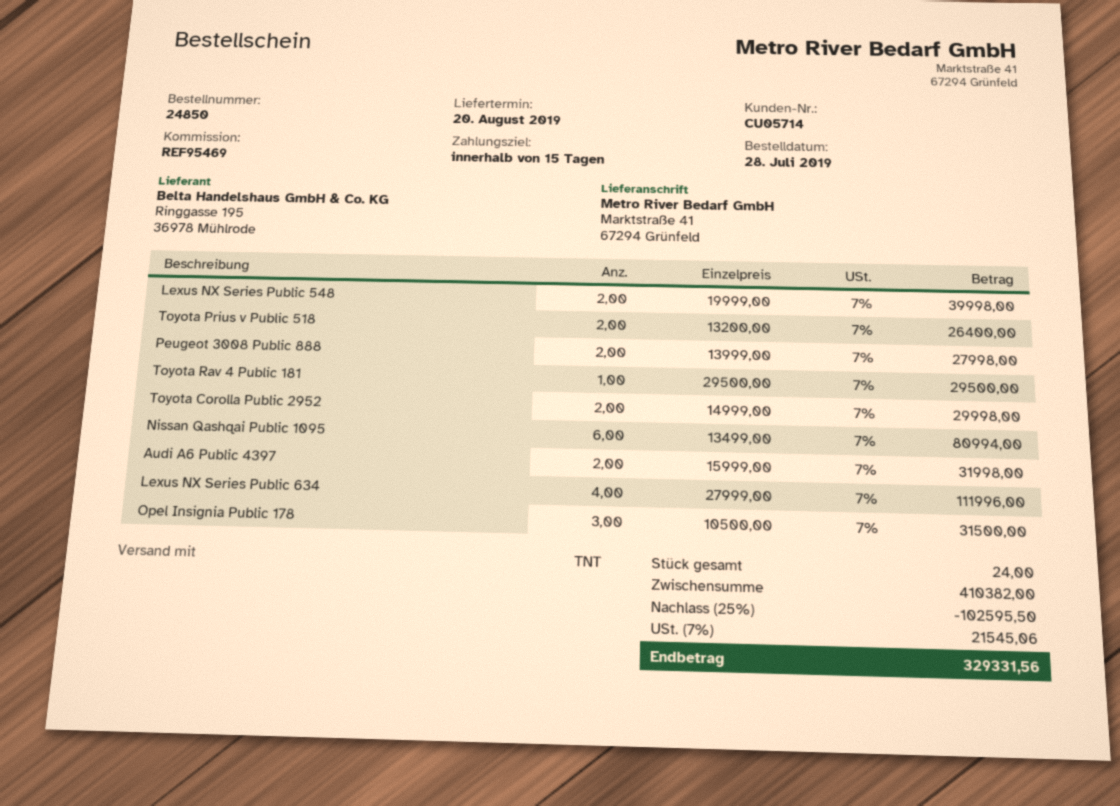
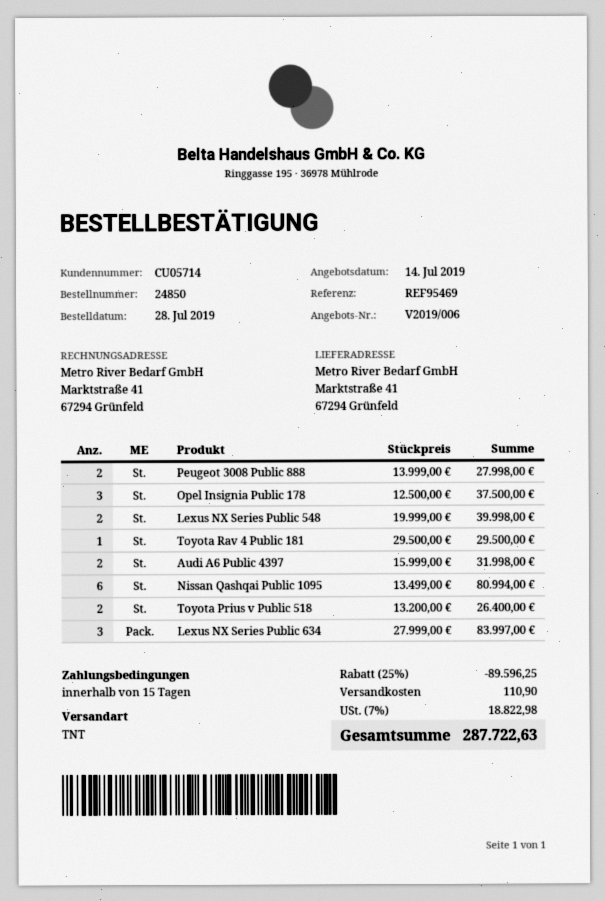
Toyota Corolla Public 2952: 2 x 14999.00 = 29998.00 -> none
Lexus NX Series Public 634: 4 x 27999.00 = 111996.00 -> 3 x 27999.00 = 83997.00
Opel Insignia Public 178: 3 x 10500.00 = 31500.00 -> 3 x 12500.00 = 37500.00
discount: 25% = 102595.50 -> 25% = 89596.25
shipping: none -> 110.90
tax: 7% = 21545.06 -> 7% = 18822.98
total: 329331.56 -> 287722.63

